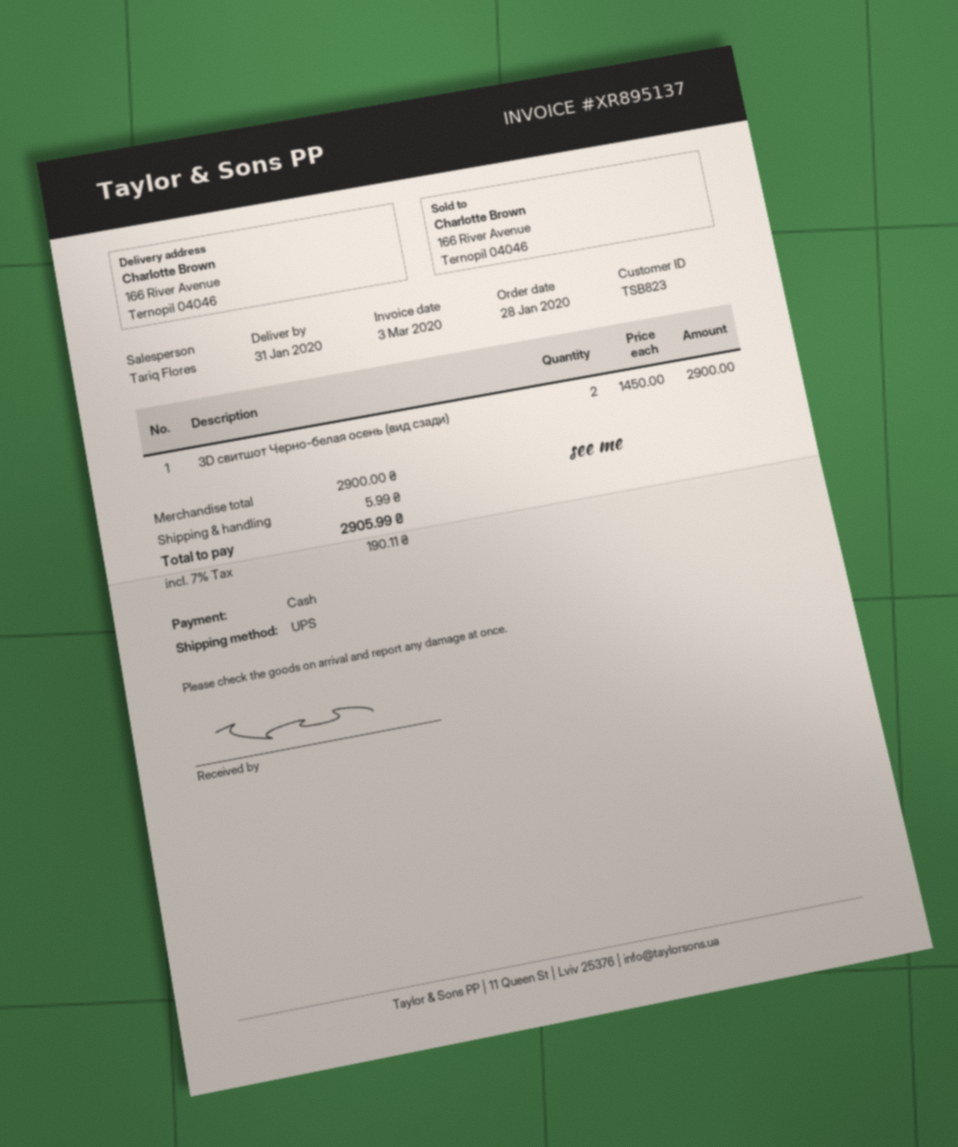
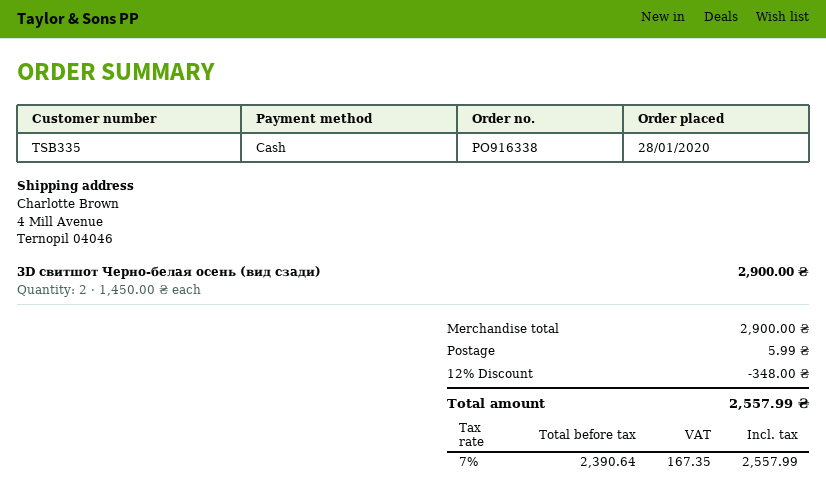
customer number: TSB823 -> TSB335
ship to: 166 River Avenue, Ternopil 04046 -> 4 Mill Avenue, Ternopil 04046
discount: none -> 12% = 348.00
tax: 7% = 190.11 -> 7% = 167.35
total: 2905.99 -> 2557.99

